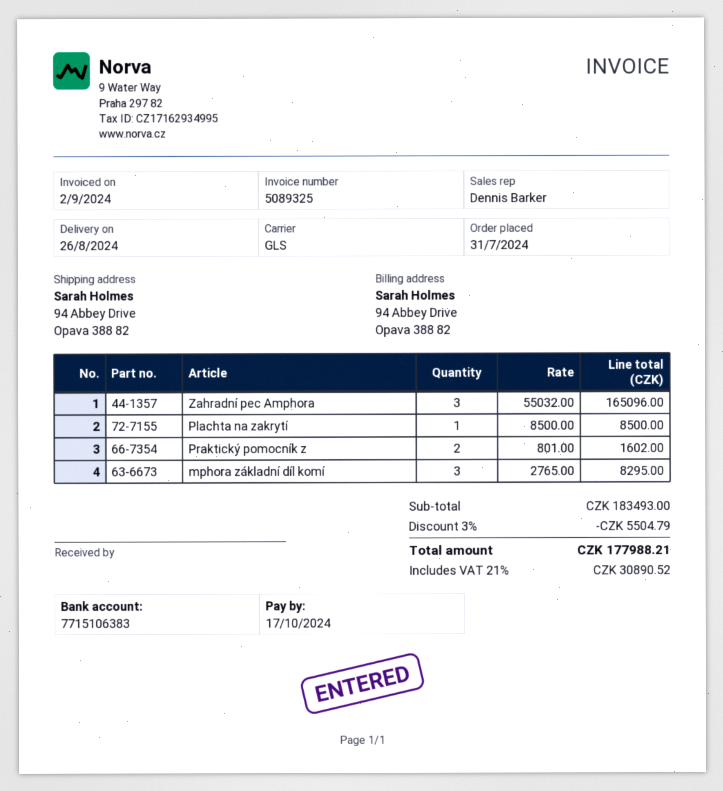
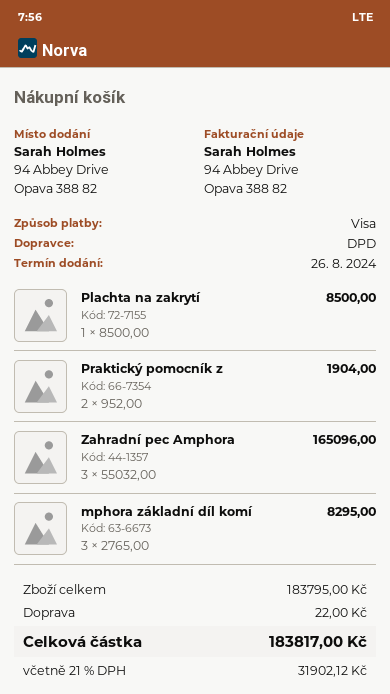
shipping method: GLS -> DPD
Praktický pomocník z: 2 x 801.00 = 1602.00 -> 2 x 952.00 = 1904.00
subtotal: 183493.00 -> 183795.00
discount: 3% = 5504.79 -> none
shipping: none -> 22.00
tax: 21% = 30890.52 -> 21% = 31902.12
total: 177988.21 -> 183817.00

